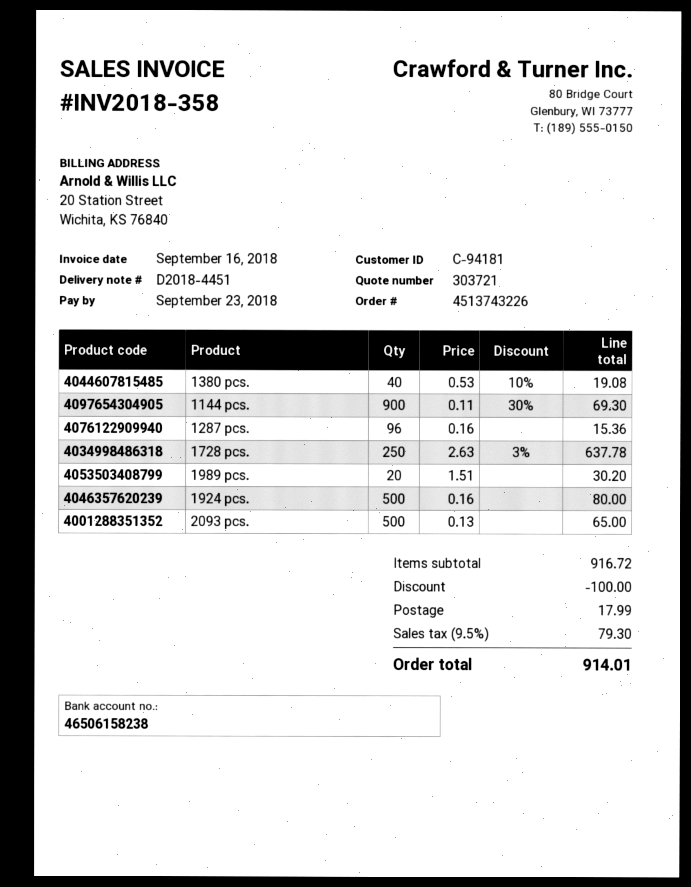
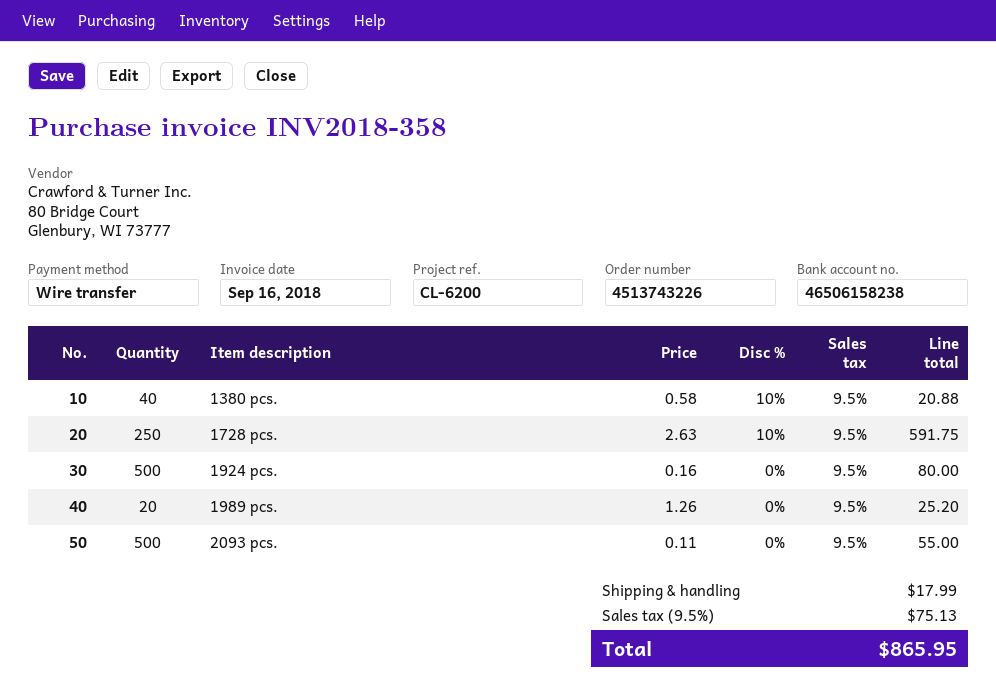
1380 pcs.: 40 x 0.53 - 10% = 19.08 -> 40 x 0.58 - 10% = 20.88
1144 pcs.: 900 x 0.11 - 30% = 69.30 -> none
1287 pcs.: 96 x 0.16 = 15.36 -> none
1728 pcs.: 250 x 2.63 - 3% = 637.78 -> 250 x 2.63 - 10% = 591.75
1989 pcs.: 20 x 1.51 = 30.20 -> 20 x 1.26 = 25.20
2093 pcs.: 500 x 0.13 = 65.00 -> 500 x 0.11 = 55.00
discount: 100.00 -> none
tax: 9.5% = 79.30 -> 9.5% = 75.13
total: 914.01 -> 865.95

